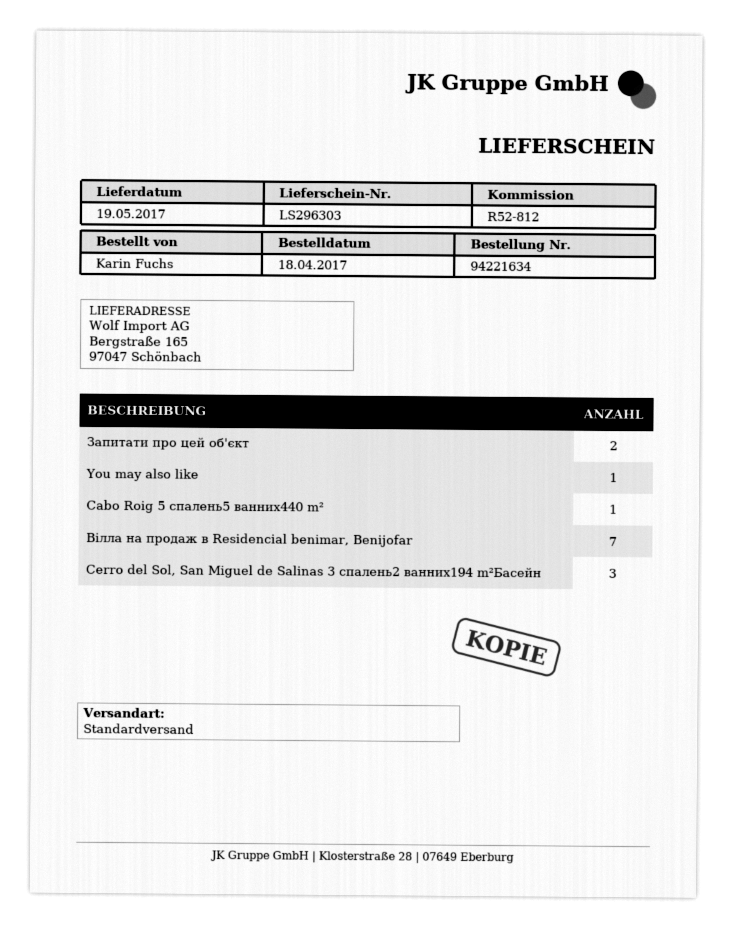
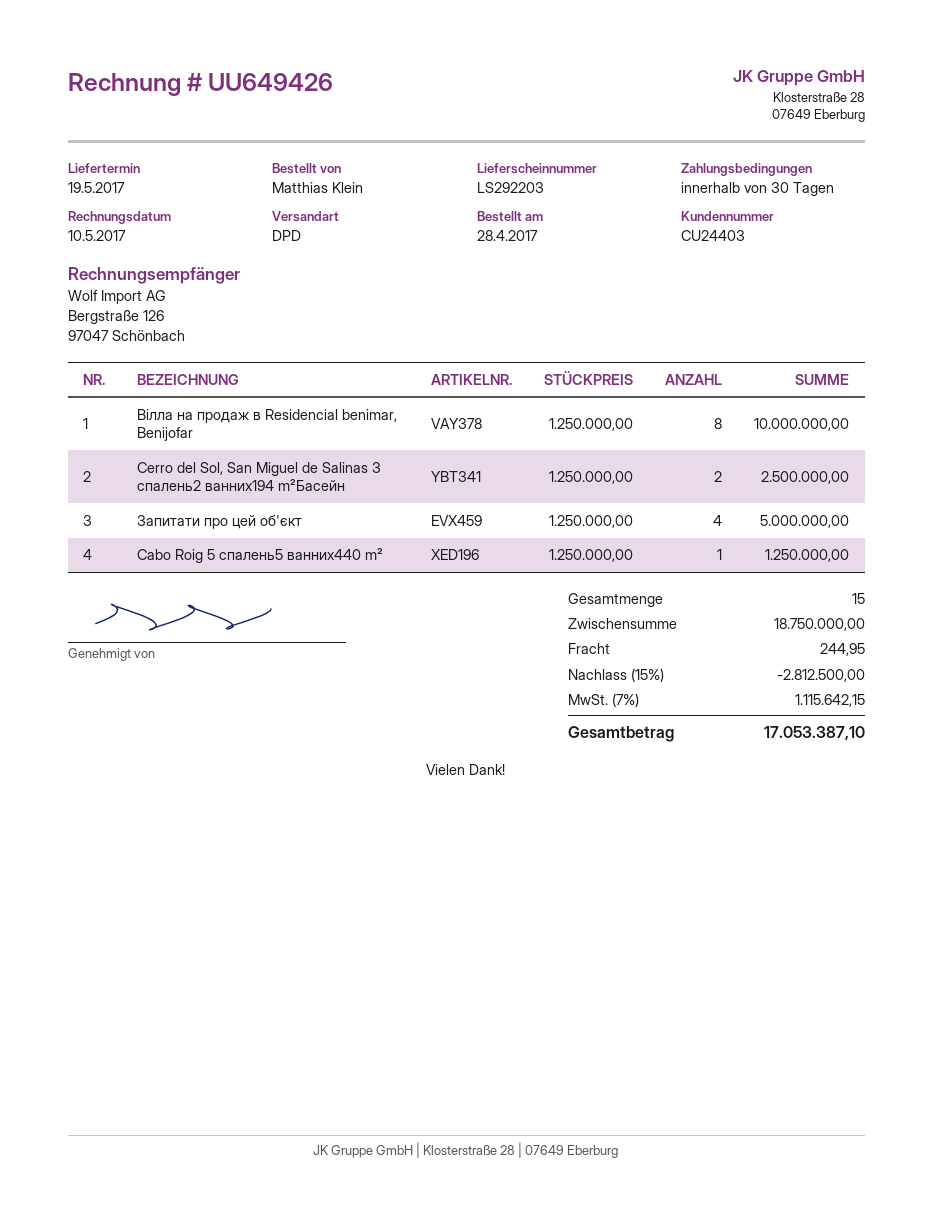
order date: 2017-04-18 -> 2017-04-28
delivery note number: LS296303 -> LS292203
ordered by: Karin Fuchs -> Matthias Klein
shipping method: standard -> DPD
Запитати про цей об'єкт: 2 -> 4
You may also like: 1 -> none
Вілла на продаж в Residencial benimar, Benijofar: 7 -> 8
Cerro del Sol, San Miguel de Salinas 3 спалень2 ванних194 m²Басейн: 3 -> 2

